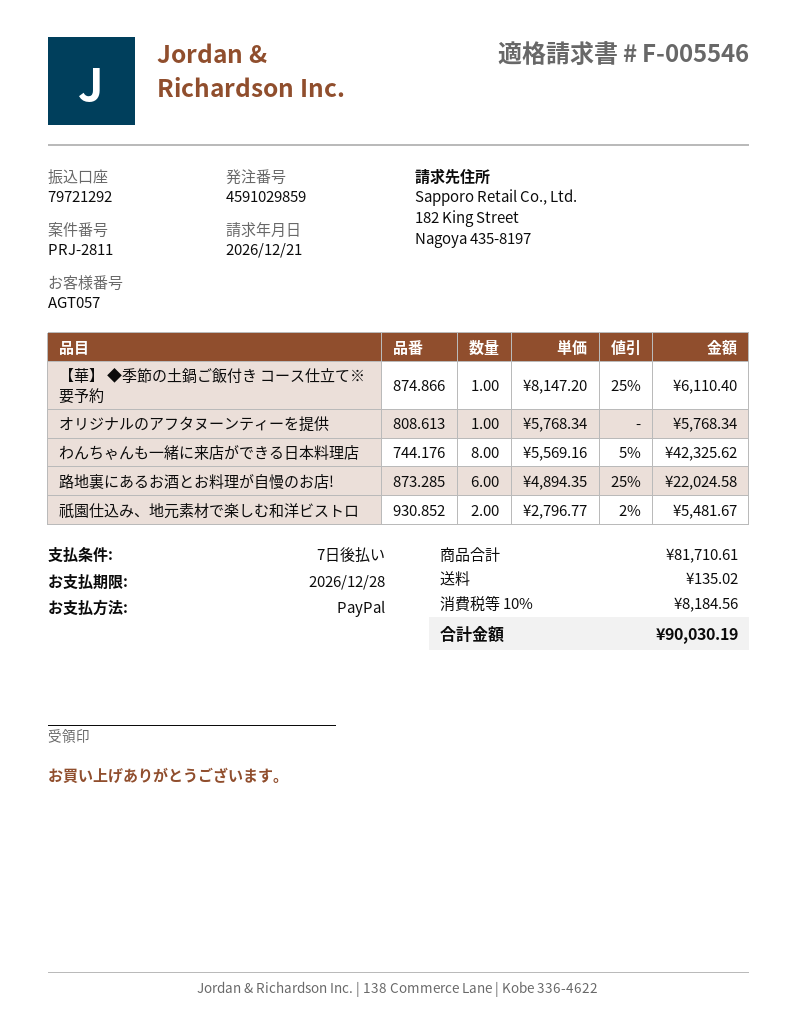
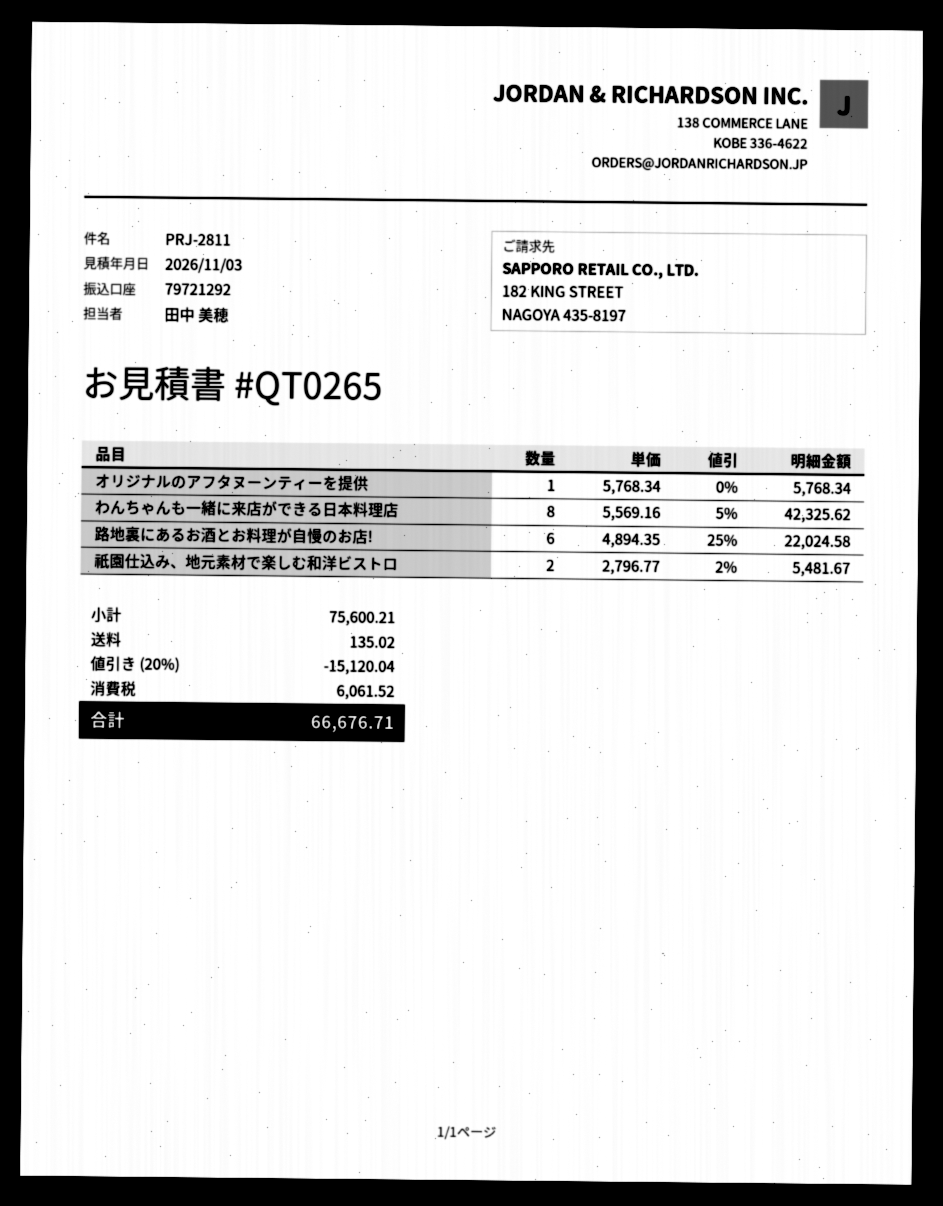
【華】 ◆季節の土鍋ご飯付き コース仕立て※要予約: 1 x 8147.20 - 25% = 6110.40 -> none
subtotal: 81710.61 -> 75600.21
discount: none -> 20% = 15120.04
tax: 8184.56 -> 6061.52
total: 90030.19 -> 66676.71

